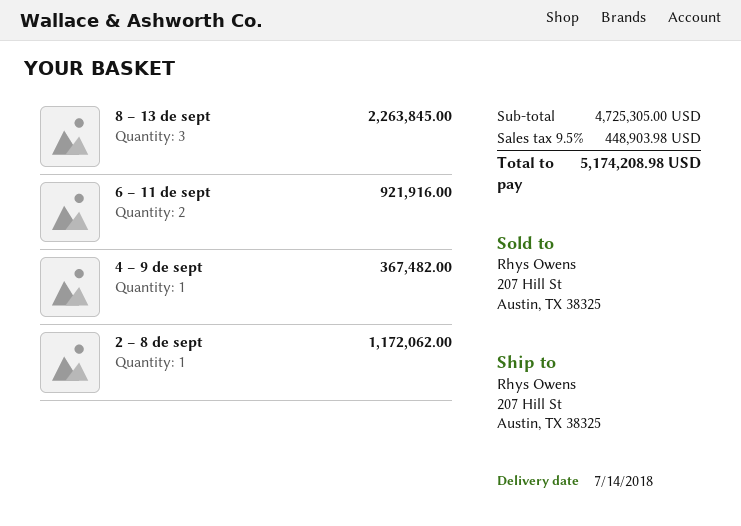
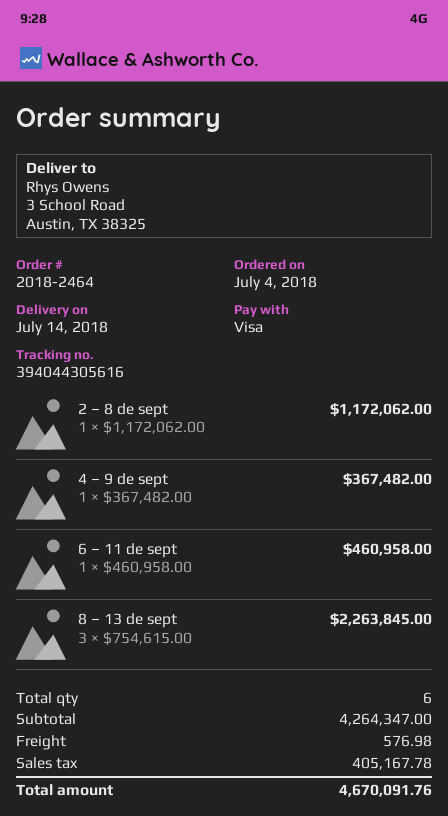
ship to: 207 Hill St, Austin, TX 38325 -> 3 School Road, Austin, TX 38325
6 – 11 de sept: 2 for 921916.00 -> 1 for 460958.00
subtotal: 4725305.00 -> 4264347.00
shipping: none -> 576.98
tax: 448903.98 -> 405167.78
total: 5174208.98 -> 4670091.76

